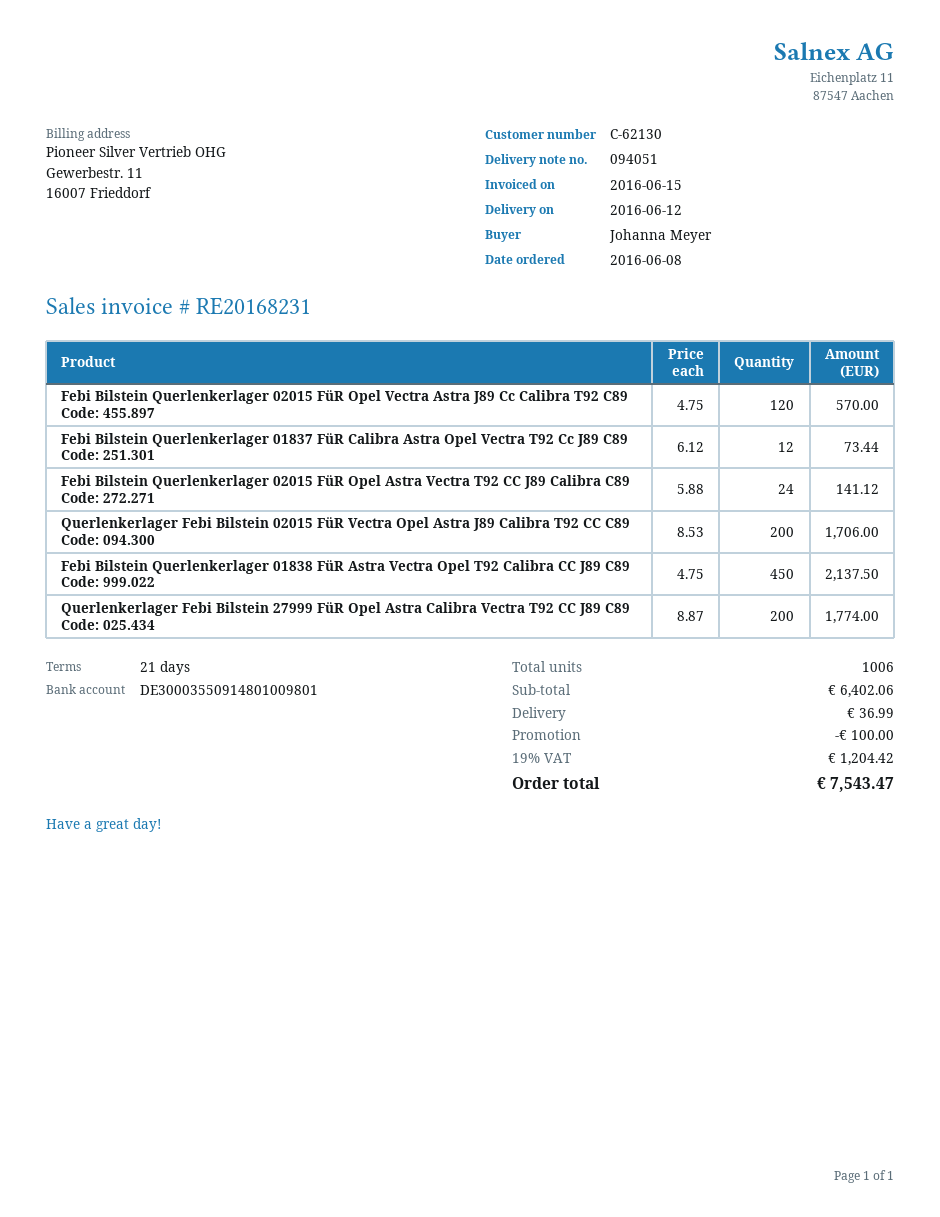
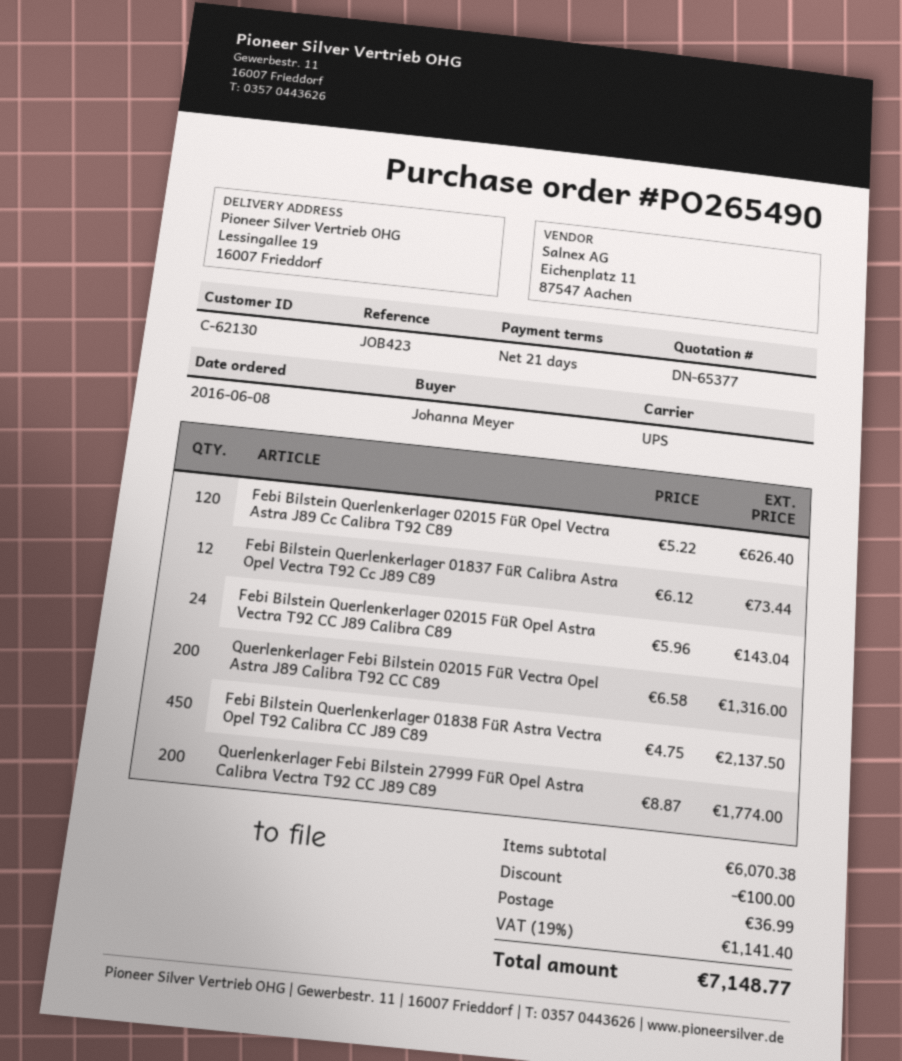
Febi Bilstein Querlenkerlager 02015 FüR Opel Vectra Astra J89 Cc Calibra T92 C89: 120 x 4.75 = 570.00 -> 120 x 5.22 = 626.40
Febi Bilstein Querlenkerlager 02015 FüR Opel Astra Vectra T92 CC J89 Calibra C89: 24 x 5.88 = 141.12 -> 24 x 5.96 = 143.04
Querlenkerlager Febi Bilstein 02015 FüR Vectra Opel Astra J89 Calibra T92 CC C89: 200 x 8.53 = 1706.00 -> 200 x 6.58 = 1316.00
subtotal: 6402.06 -> 6070.38
tax: 19% = 1204.42 -> 19% = 1141.40
total: 7543.47 -> 7148.77

